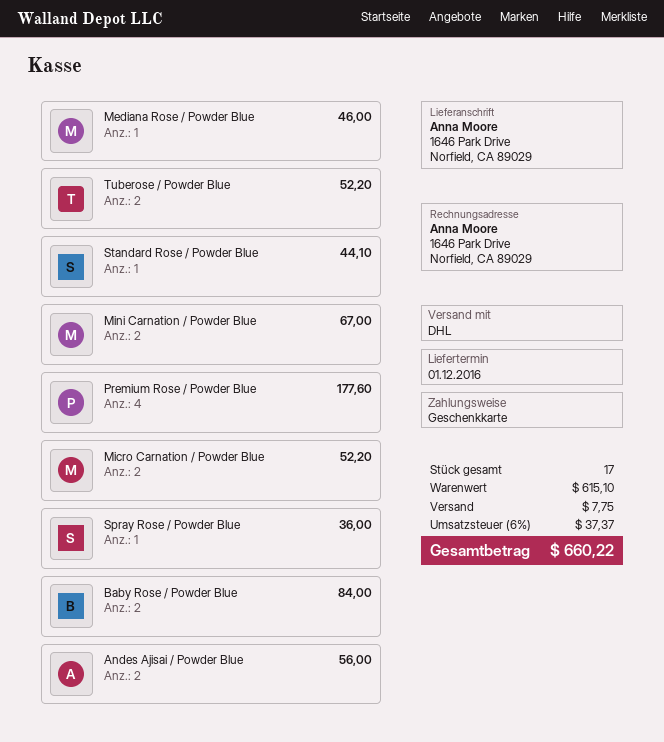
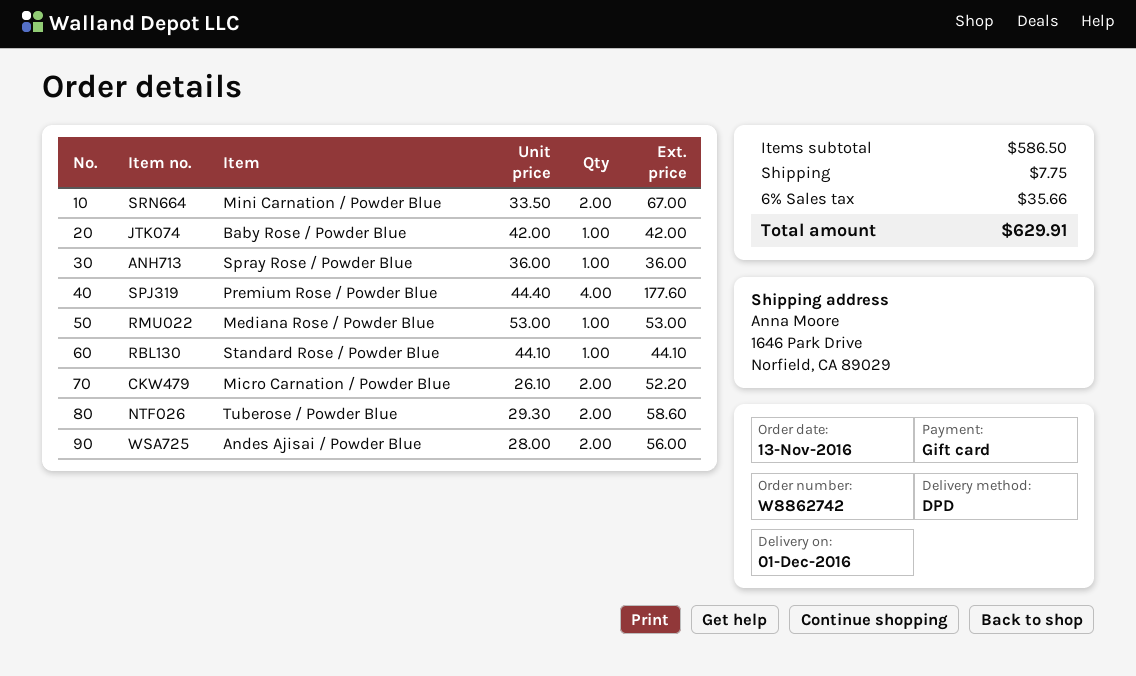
shipping method: DHL -> DPD
Mediana Rose / Powder Blue: 1 for 46.00 -> 1 for 53.00
Tuberose / Powder Blue: 2 for 52.20 -> 2 for 58.60
Baby Rose / Powder Blue: 2 for 84.00 -> 1 for 42.00
subtotal: 615.10 -> 586.50
tax: 6% = 37.37 -> 6% = 35.66
total: 660.22 -> 629.91

